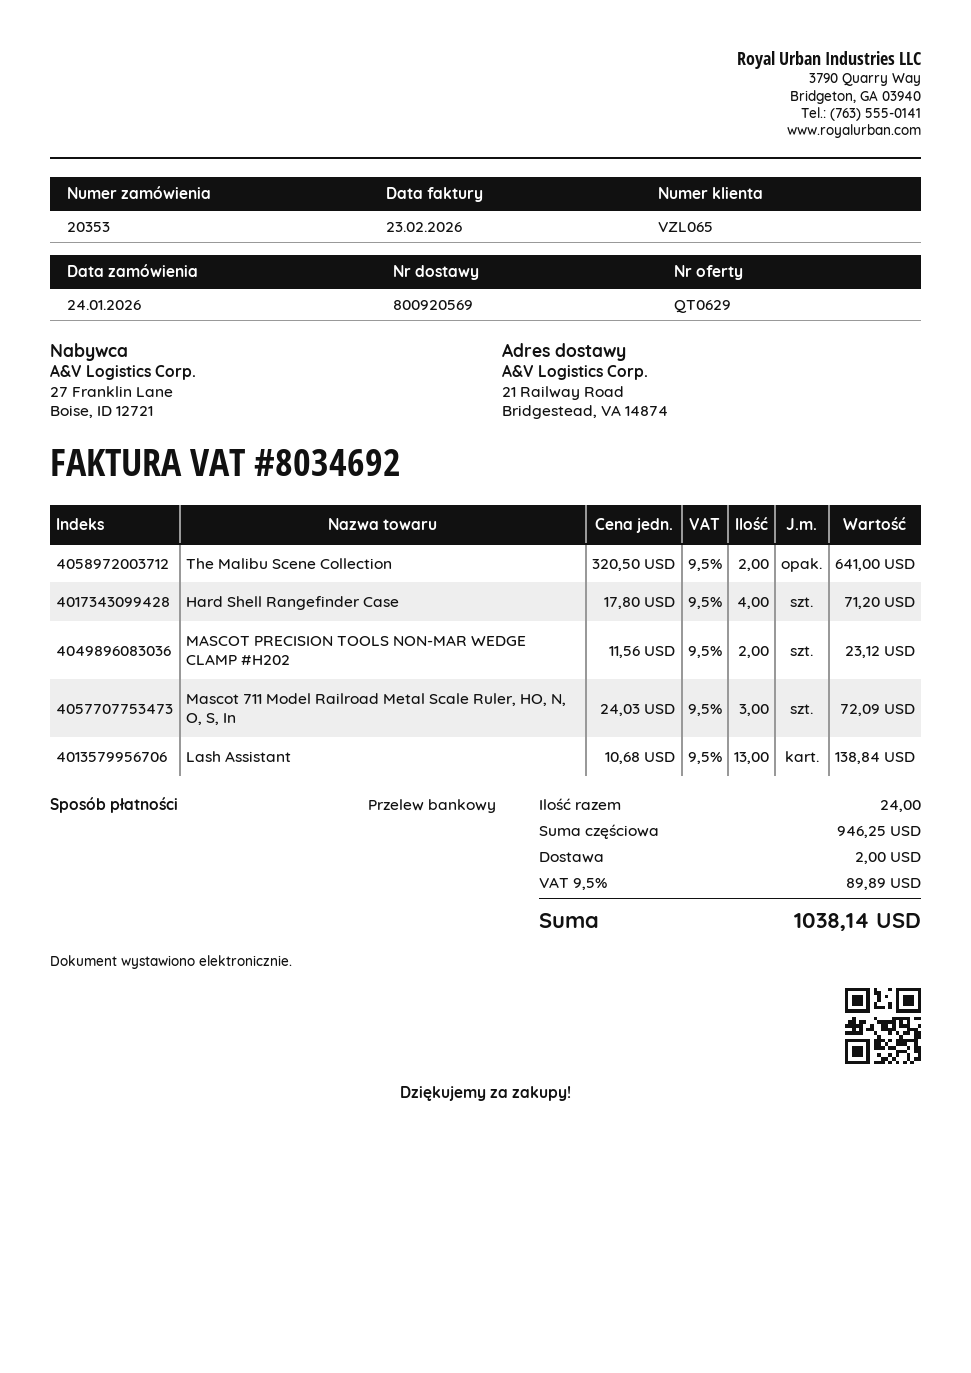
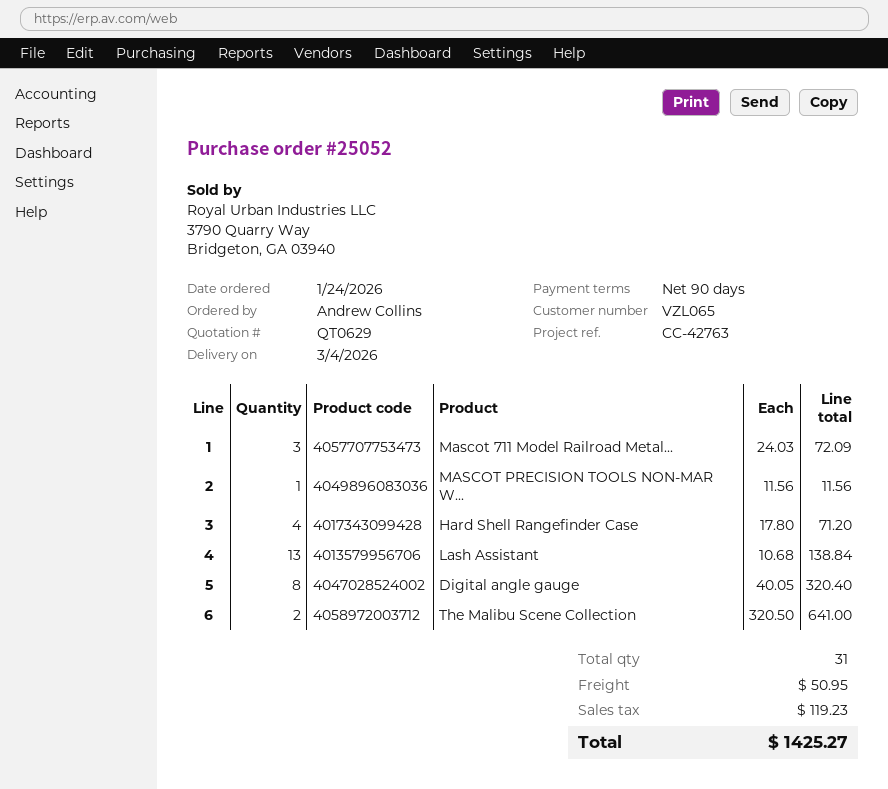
order number: 20353 -> 25052
MASCOT PRECISION TOOLS NON-MAR WEDGE CLAMP #H202: 2 x 11.56 = 23.12 -> 1 x 11.56 = 11.56
Digital angle gauge: none -> 8 x 40.05 = 320.40
total quantity: 24 -> 31
shipping: 2.00 -> 50.95
tax: 89.89 -> 119.23
total: 1038.14 -> 1425.27

